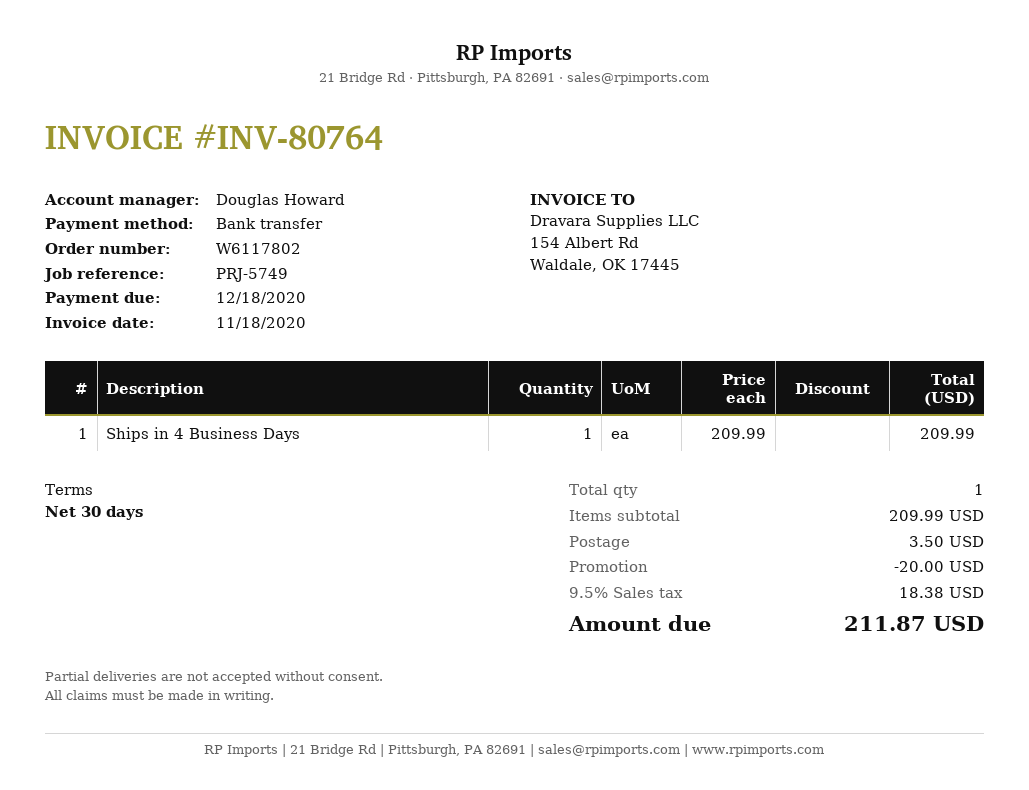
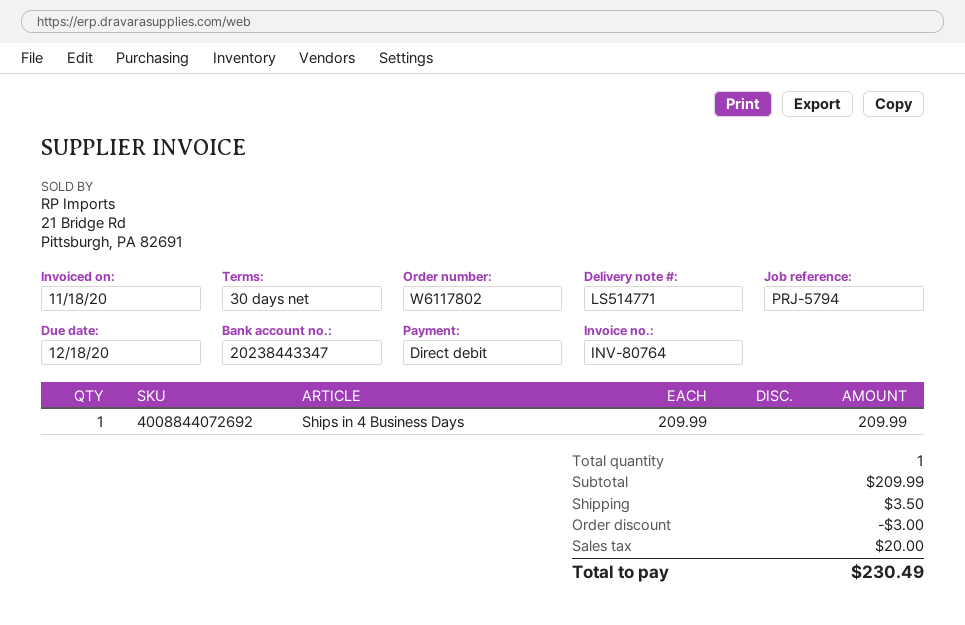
reference: PRJ-5749 -> PRJ-5794
payment method: bank transfer -> direct debit
discount: 20.00 -> 3.00
tax: 18.38 -> 20.00
total: 211.87 -> 230.49

